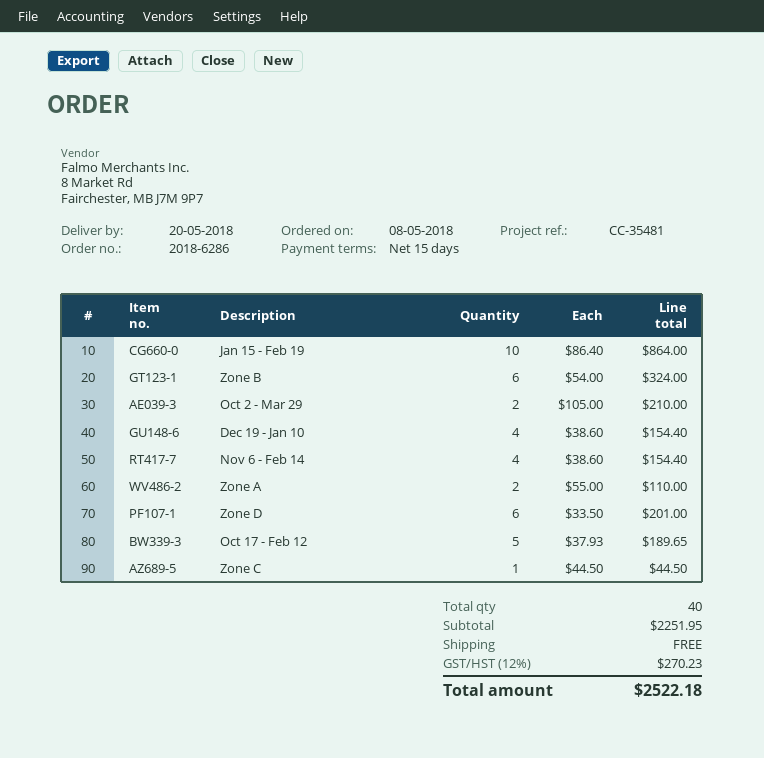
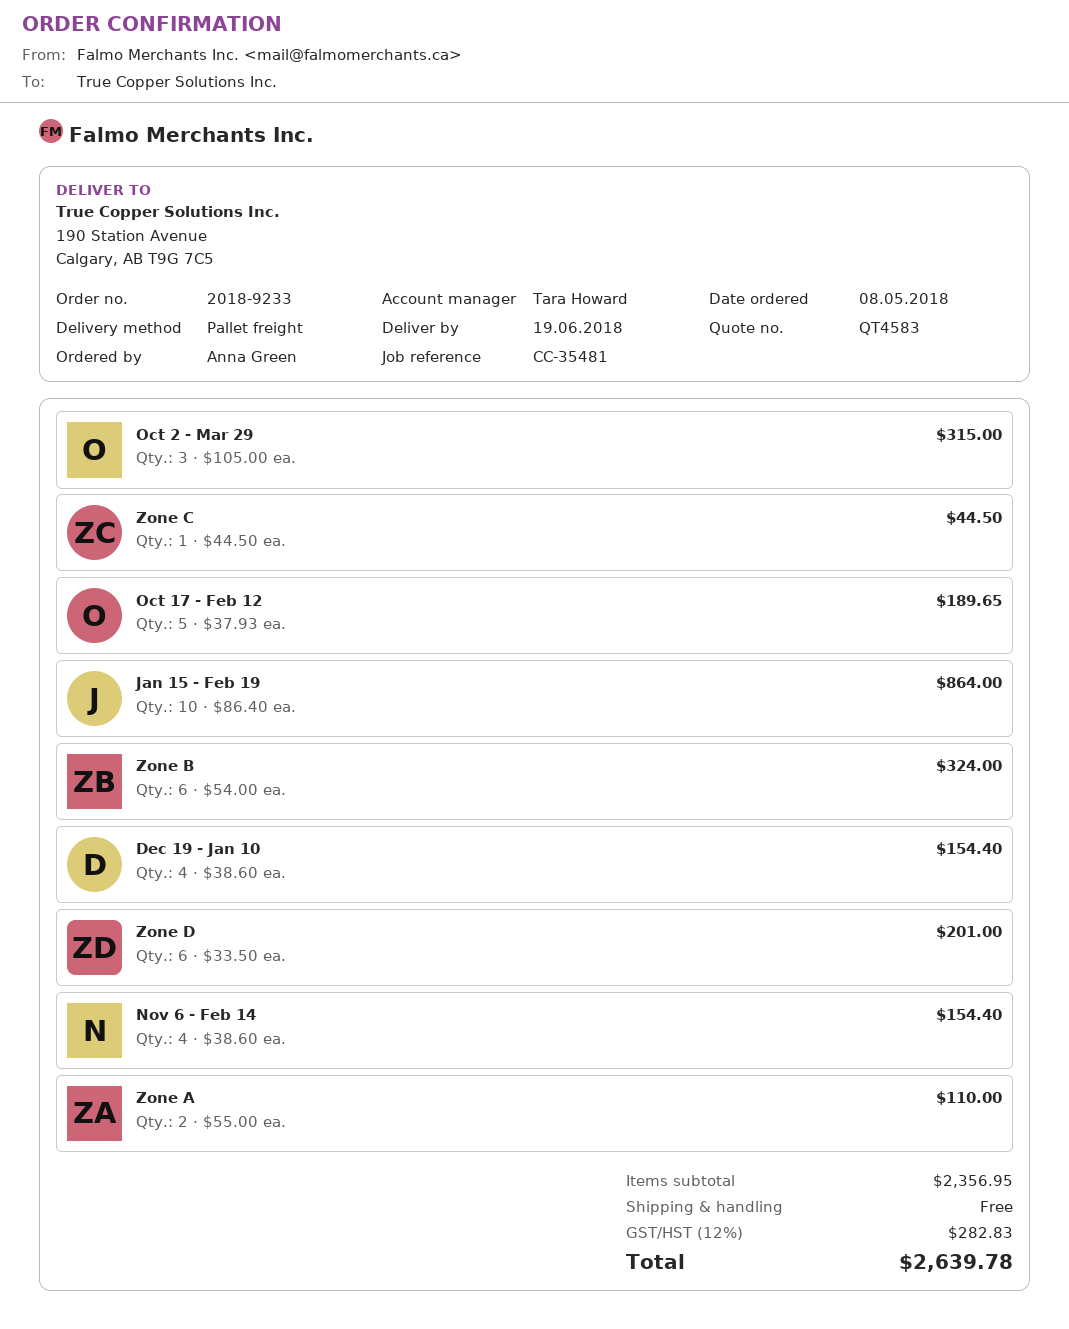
order number: 2018-6286 -> 2018-9233
delivery date: 2018-05-20 -> 2018-06-19
Oct 2 - Mar 29: 2 x 105.00 = 210.00 -> 3 x 105.00 = 315.00
subtotal: 2251.95 -> 2356.95
tax: 12% = 270.23 -> 12% = 282.83
total: 2522.18 -> 2639.78

